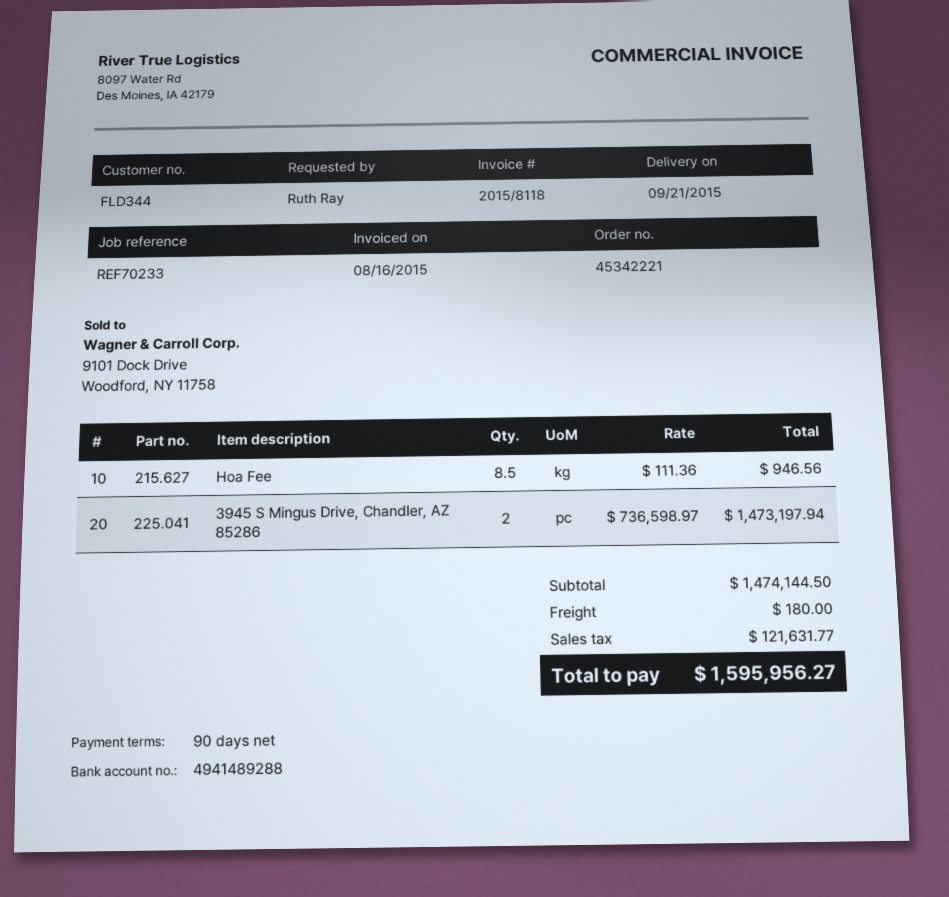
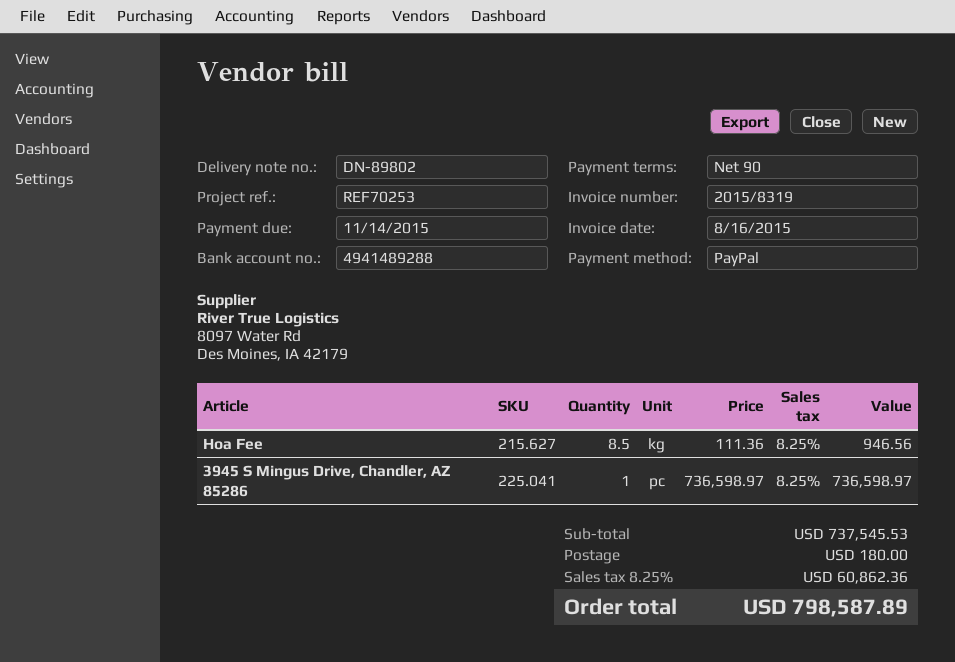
invoice number: 2015/8118 -> 2015/8319
reference: REF70233 -> REF70253
3945 S Mingus Drive, Chandler, AZ 85286: 2 x 736598.97 = 1473197.94 -> 1 x 736598.97 = 736598.97
subtotal: 1474144.50 -> 737545.53
tax: 121631.77 -> 60862.36
total: 1595956.27 -> 798587.89

